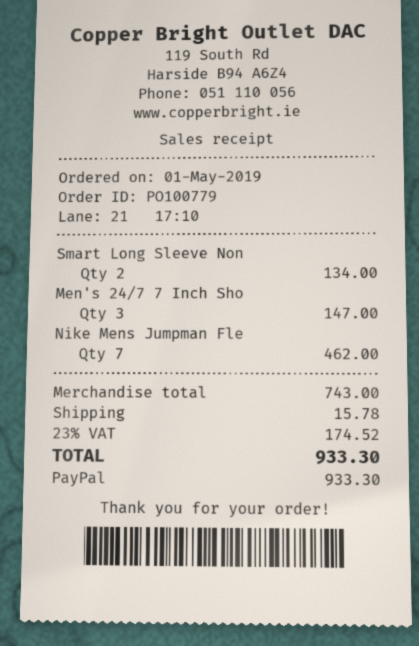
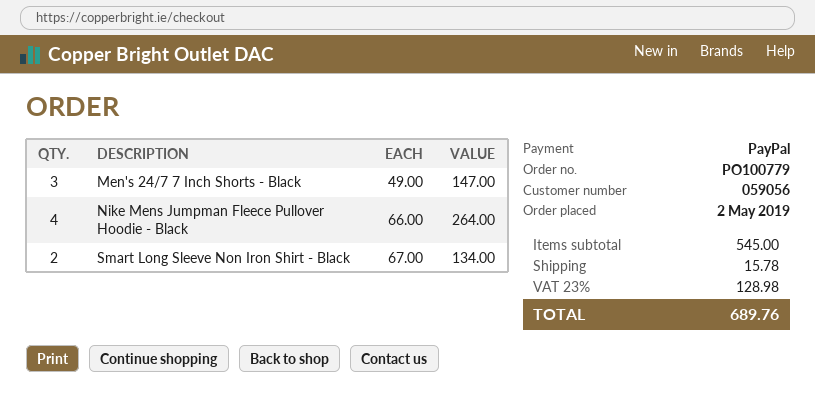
order date: 2019-05-01 -> 2019-05-02
Nike Mens Jumpman Fle: 7 for 462.00 -> 4 for 264.00
subtotal: 743.00 -> 545.00
tax: 23% = 174.52 -> 23% = 128.98
total: 933.30 -> 689.76

